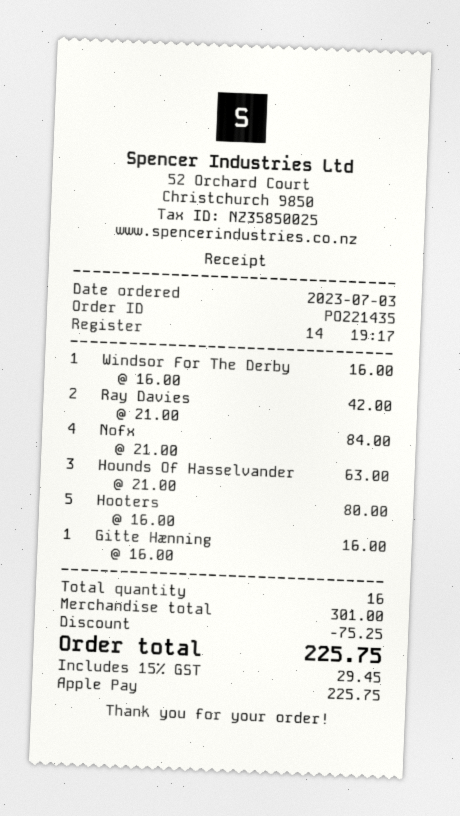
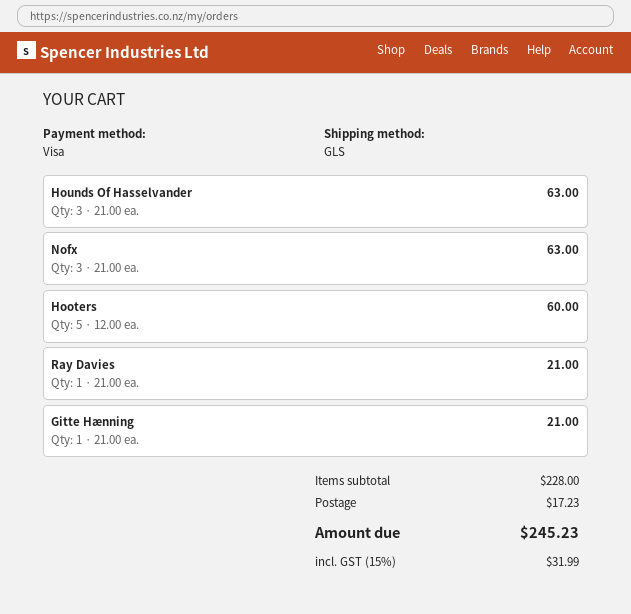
payment method: Apple Pay -> Visa
Windsor For The Derby: 1 x 16.00 = 16.00 -> none
Ray Davies: 2 x 21.00 = 42.00 -> 1 x 21.00 = 21.00
Nofx: 4 x 21.00 = 84.00 -> 3 x 21.00 = 63.00
Hooters: 5 x 16.00 = 80.00 -> 5 x 12.00 = 60.00
Gitte Hænning: 1 x 16.00 = 16.00 -> 1 x 21.00 = 21.00
subtotal: 301.00 -> 228.00
discount: 75.25 -> none
shipping: none -> 17.23
tax: 15% = 29.45 -> 15% = 31.99
total: 225.75 -> 245.23

